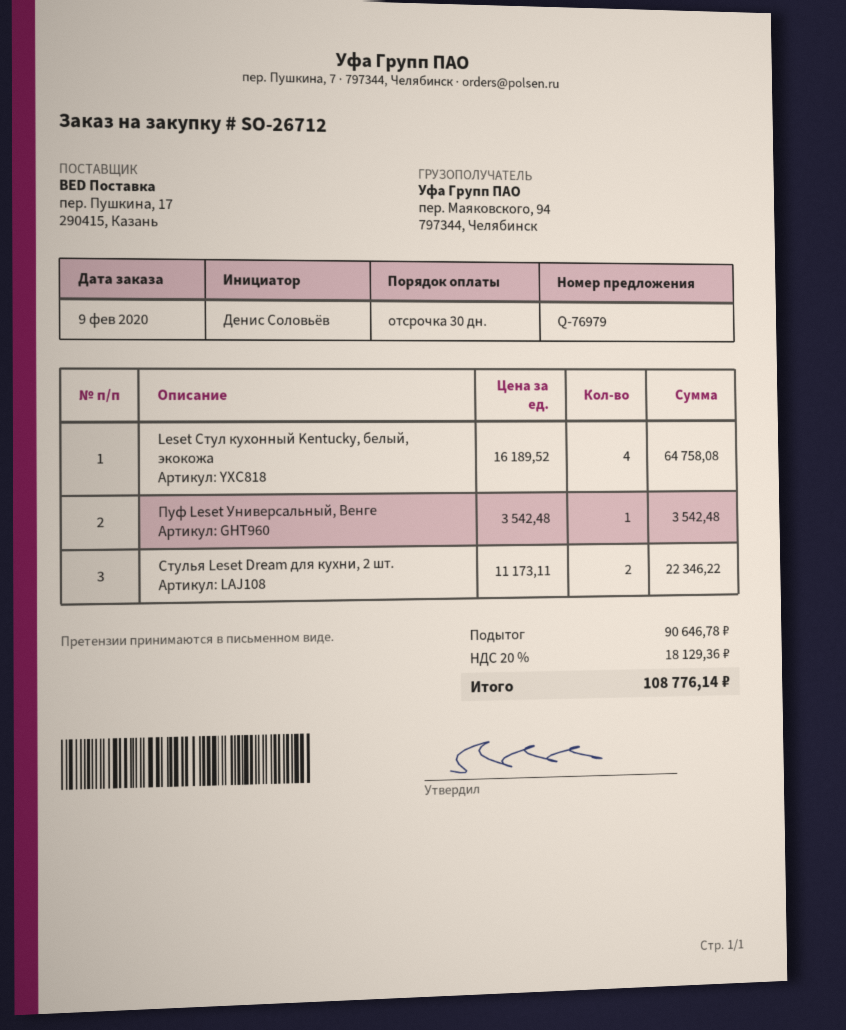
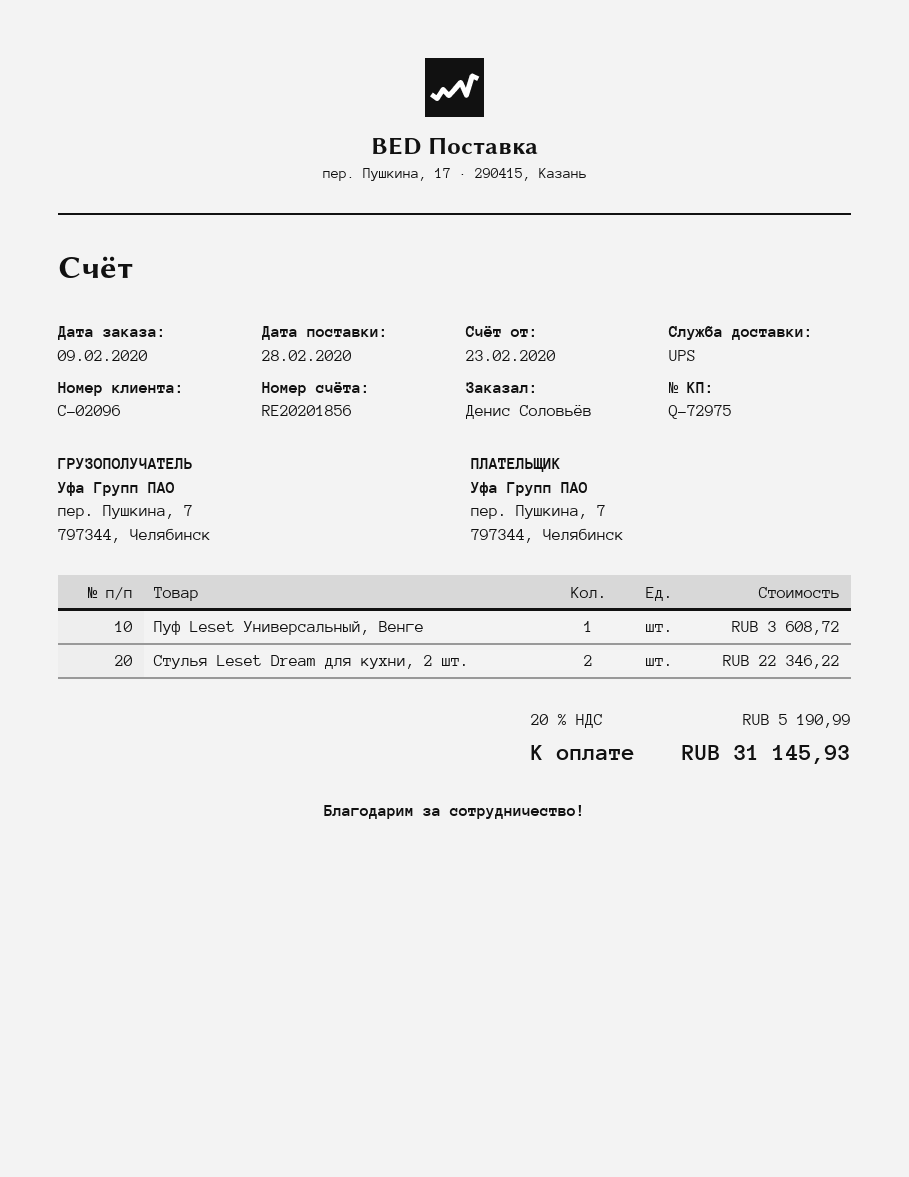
quote number: Q-76979 -> Q-72975
ship to: пер. Маяковского, 94, 797344, Челябинск -> пер. Пушкина, 7, 797344, Челябинск
Leset Стул кухонный Kentucky, белый, экокожа: 4 for 64758.08 -> none
Пуф Leset Универсальный, Венге: 1 for 3542.48 -> 1 for 3608.72
tax: 20% = 18129.36 -> 20% = 5190.99
total: 108776.14 -> 31145.93

